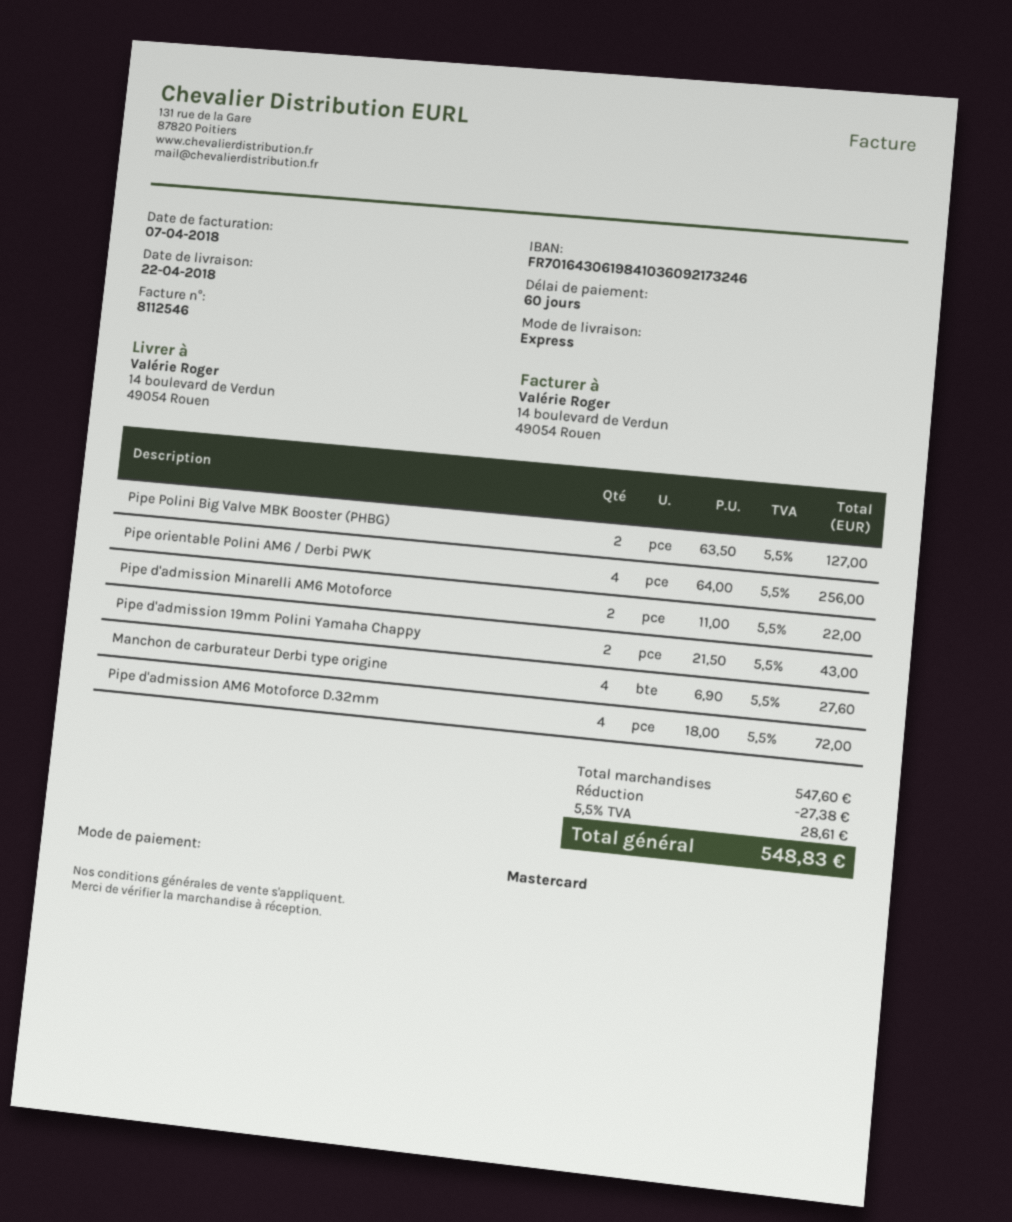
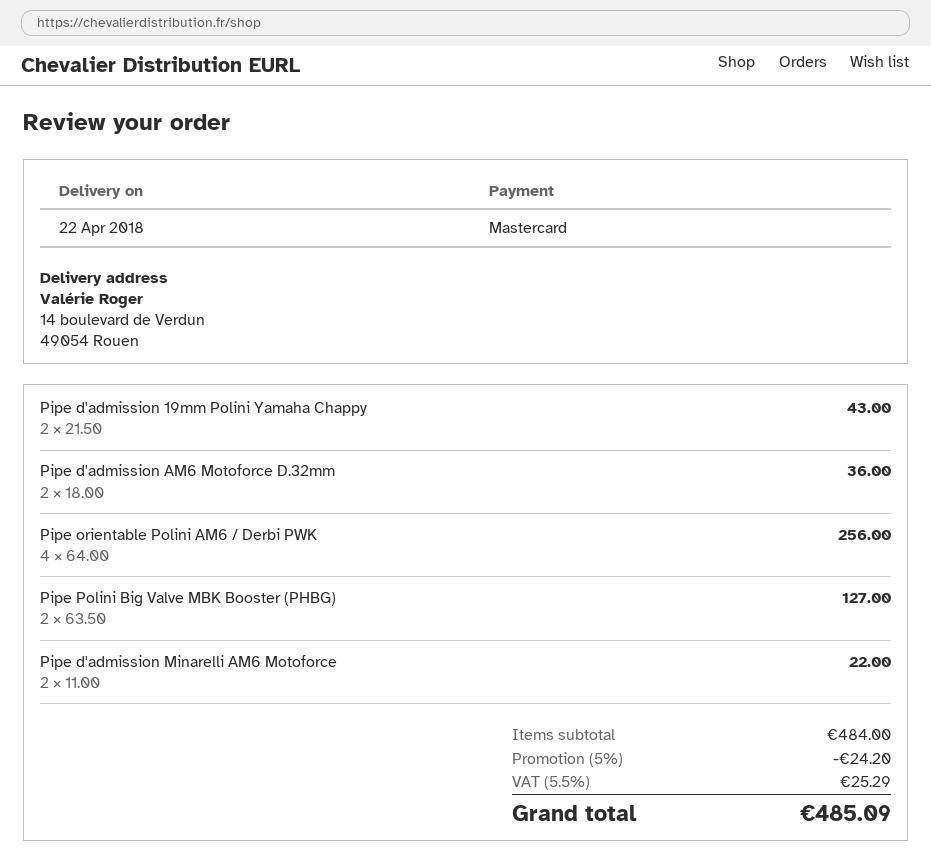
Manchon de carburateur Derbi type origine: 4 x 6.90 = 27.60 -> none
Pipe d'admission AM6 Motoforce D.32mm: 4 x 18.00 = 72.00 -> 2 x 18.00 = 36.00
subtotal: 547.60 -> 484.00
discount: 27.38 -> 24.20
tax: 5.5% = 28.61 -> 5.5% = 25.29
total: 548.83 -> 485.09

